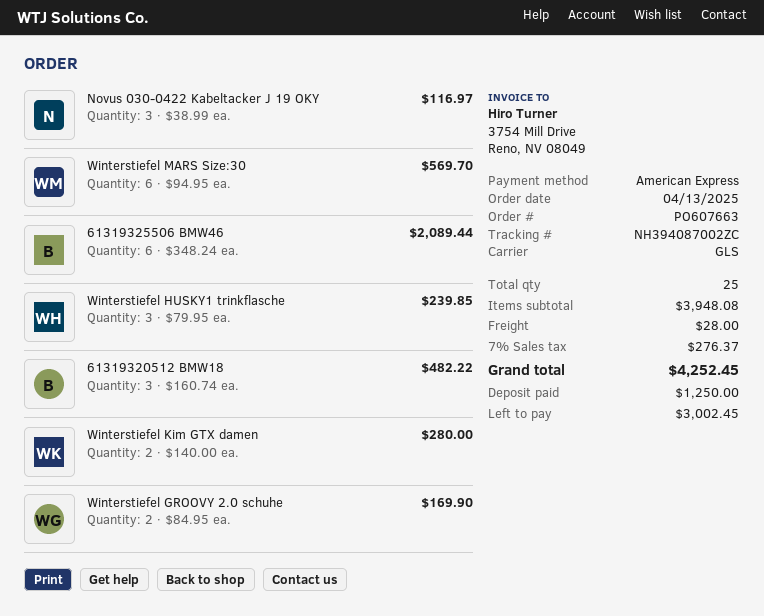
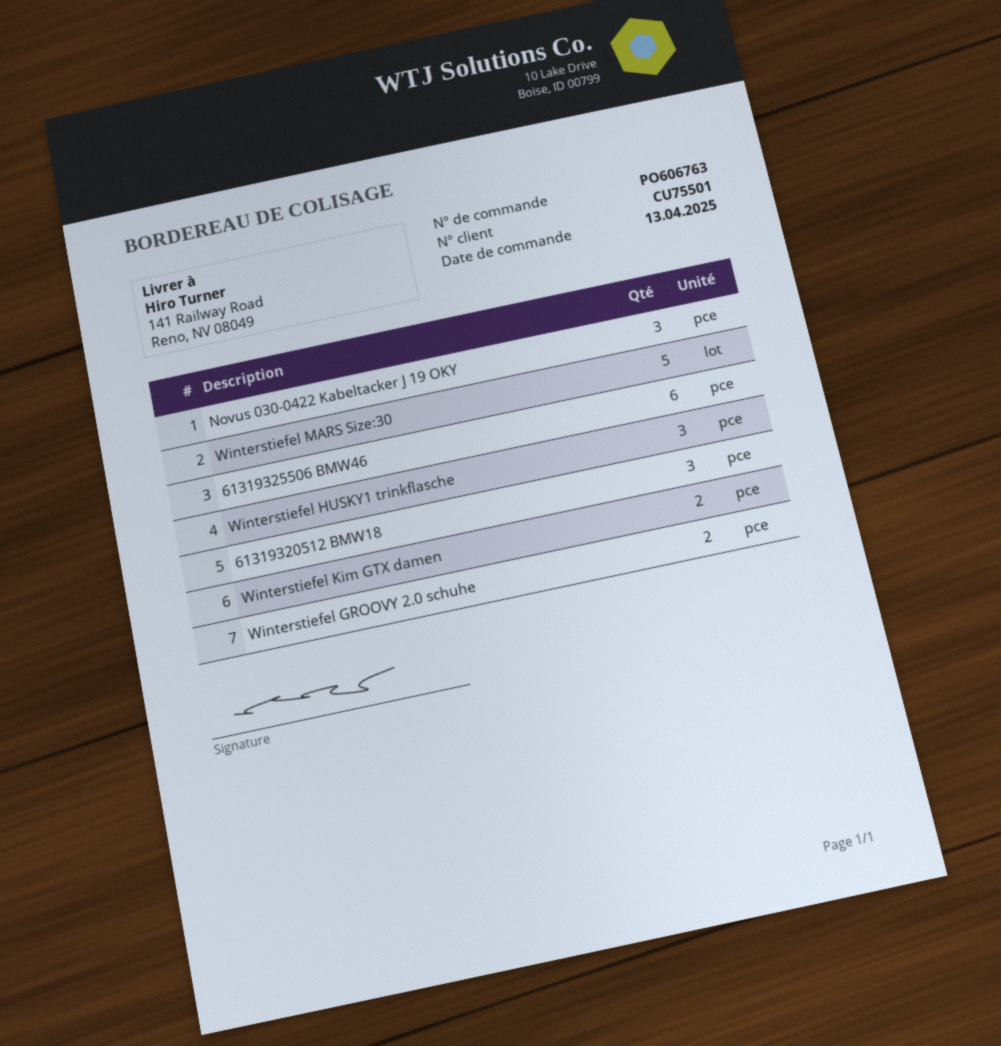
order number: PO607663 -> PO606763
Winterstiefel MARS Size:30: 6 -> 5

